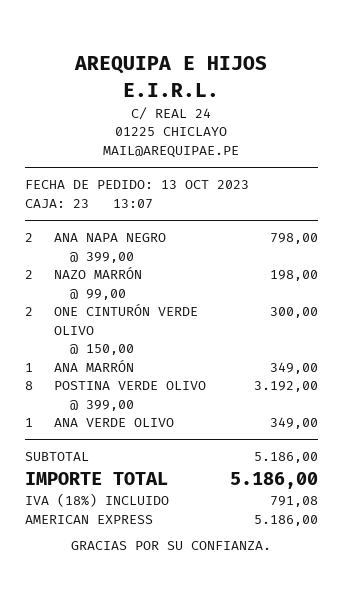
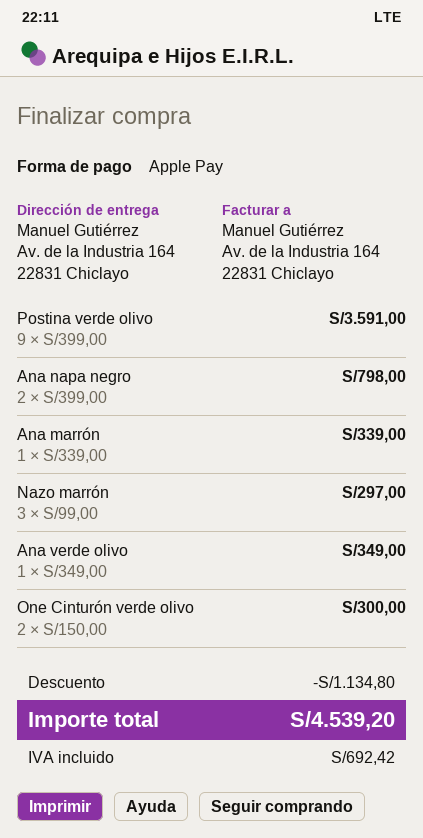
payment method: American Express -> Apple Pay
NAZO MARRÓN: 2 x 99.00 = 198.00 -> 3 x 99.00 = 297.00
ANA MARRÓN: 1 x 349.00 = 349.00 -> 1 x 339.00 = 339.00
POSTINA VERDE OLIVO: 8 x 399.00 = 3192.00 -> 9 x 399.00 = 3591.00
discount: none -> 1134.80
tax: 791.08 -> 692.42
total: 5186.00 -> 4539.20

